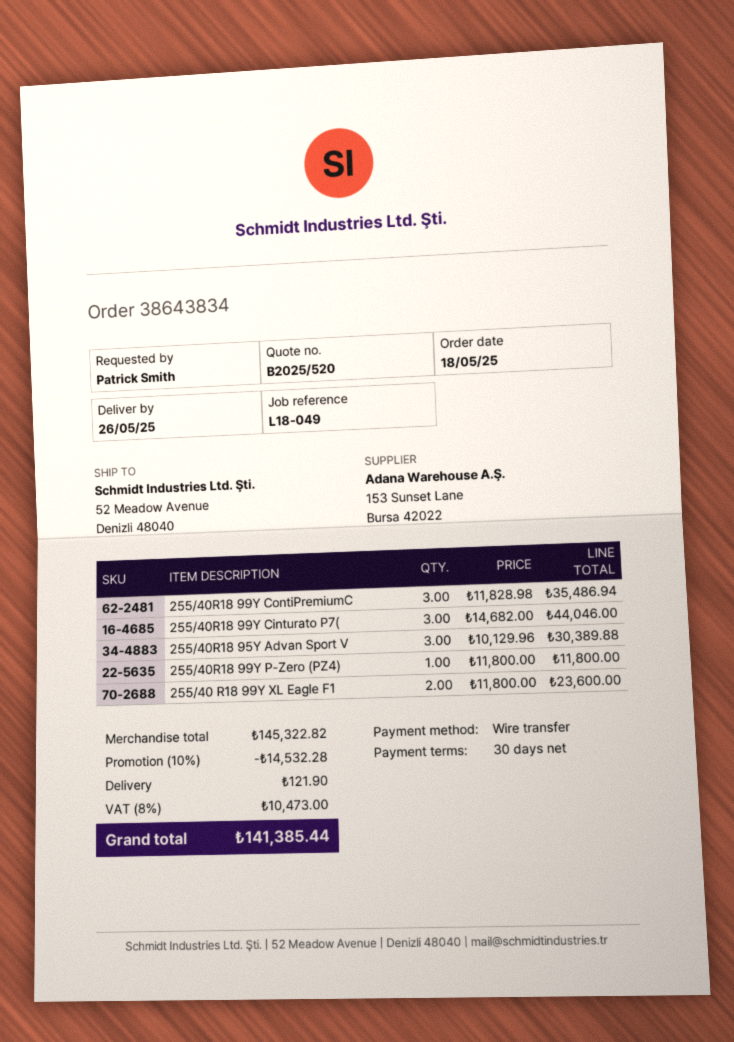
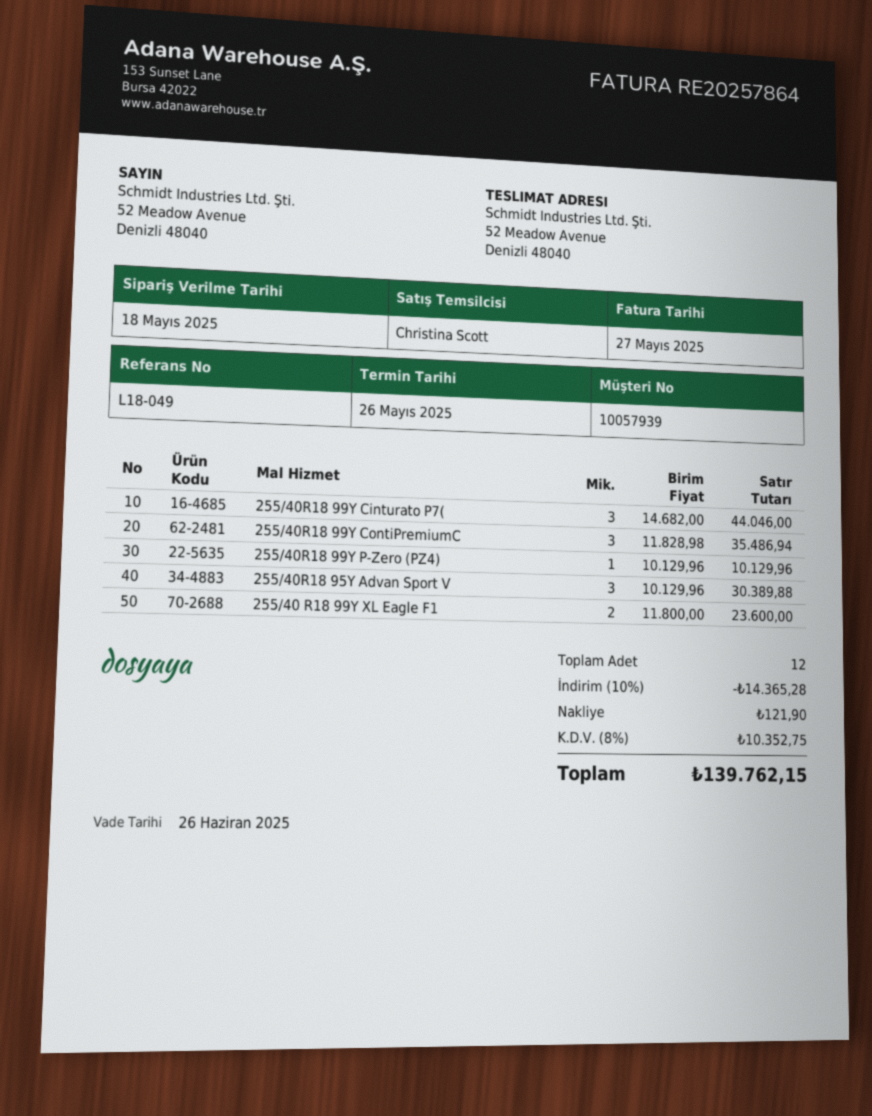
255/40R18 99Y P-Zero (PZ4): 1 x 11800.00 = 11800.00 -> 1 x 10129.96 = 10129.96
discount: 10% = 14532.28 -> 10% = 14365.28
tax: 8% = 10473.00 -> 8% = 10352.75
total: 141385.44 -> 139762.15

